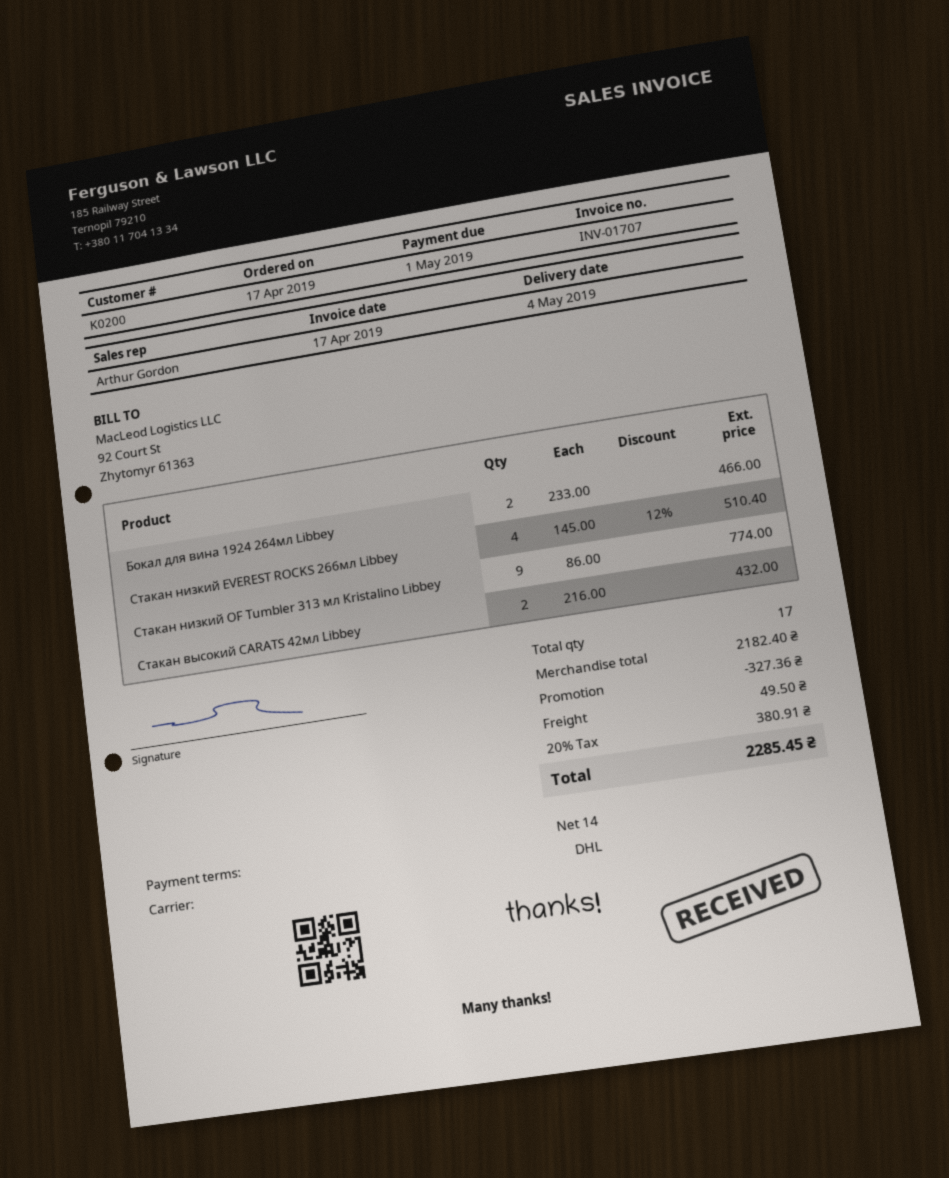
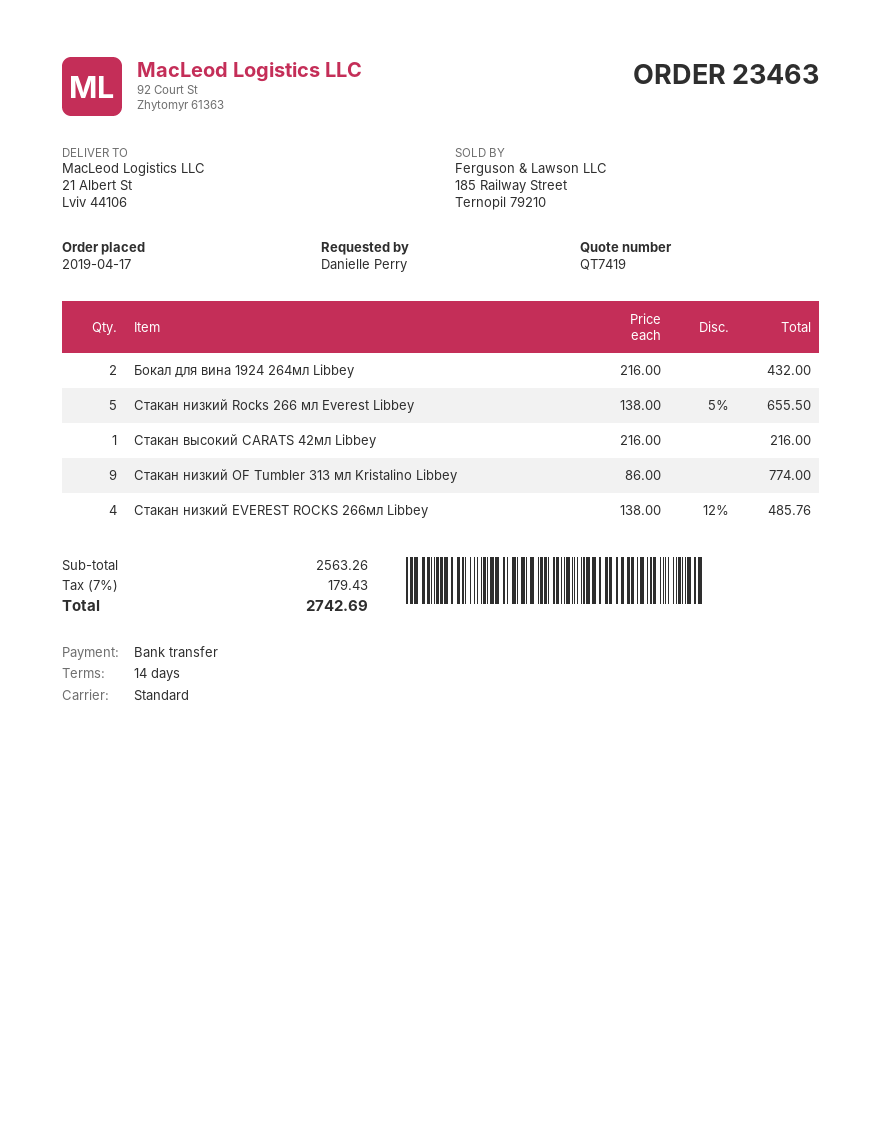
shipping method: DHL -> standard
Бокал для вина 1924 264мл Libbey: 2 x 233.00 = 466.00 -> 2 x 216.00 = 432.00
Стакан низкий EVEREST ROCKS 266мл Libbey: 4 x 145.00 - 12% = 510.40 -> 4 x 138.00 - 12% = 485.76
Стакан высокий CARATS 42мл Libbey: 2 x 216.00 = 432.00 -> 1 x 216.00 = 216.00
Стакан низкий Rocks 266 мл Everest Libbey: none -> 5 x 138.00 - 5% = 655.50
subtotal: 2182.40 -> 2563.26
discount: 327.36 -> none
shipping: 49.50 -> none
tax: 20% = 380.91 -> 7% = 179.43
total: 2285.45 -> 2742.69

